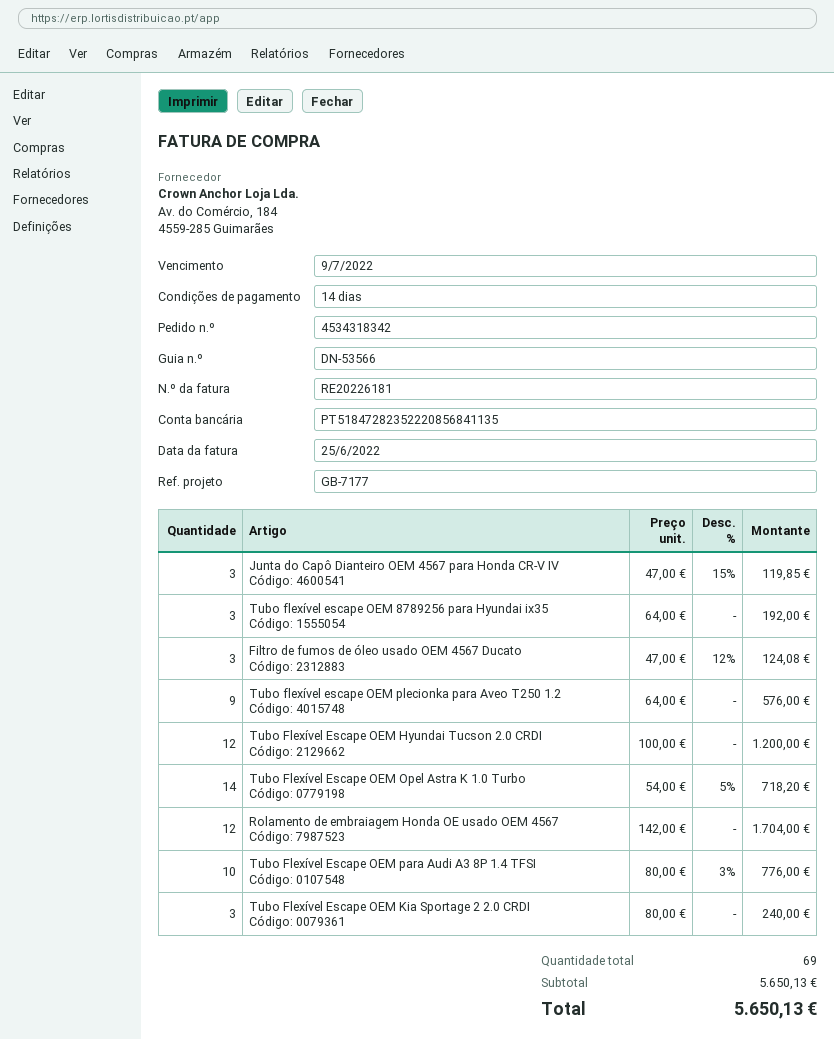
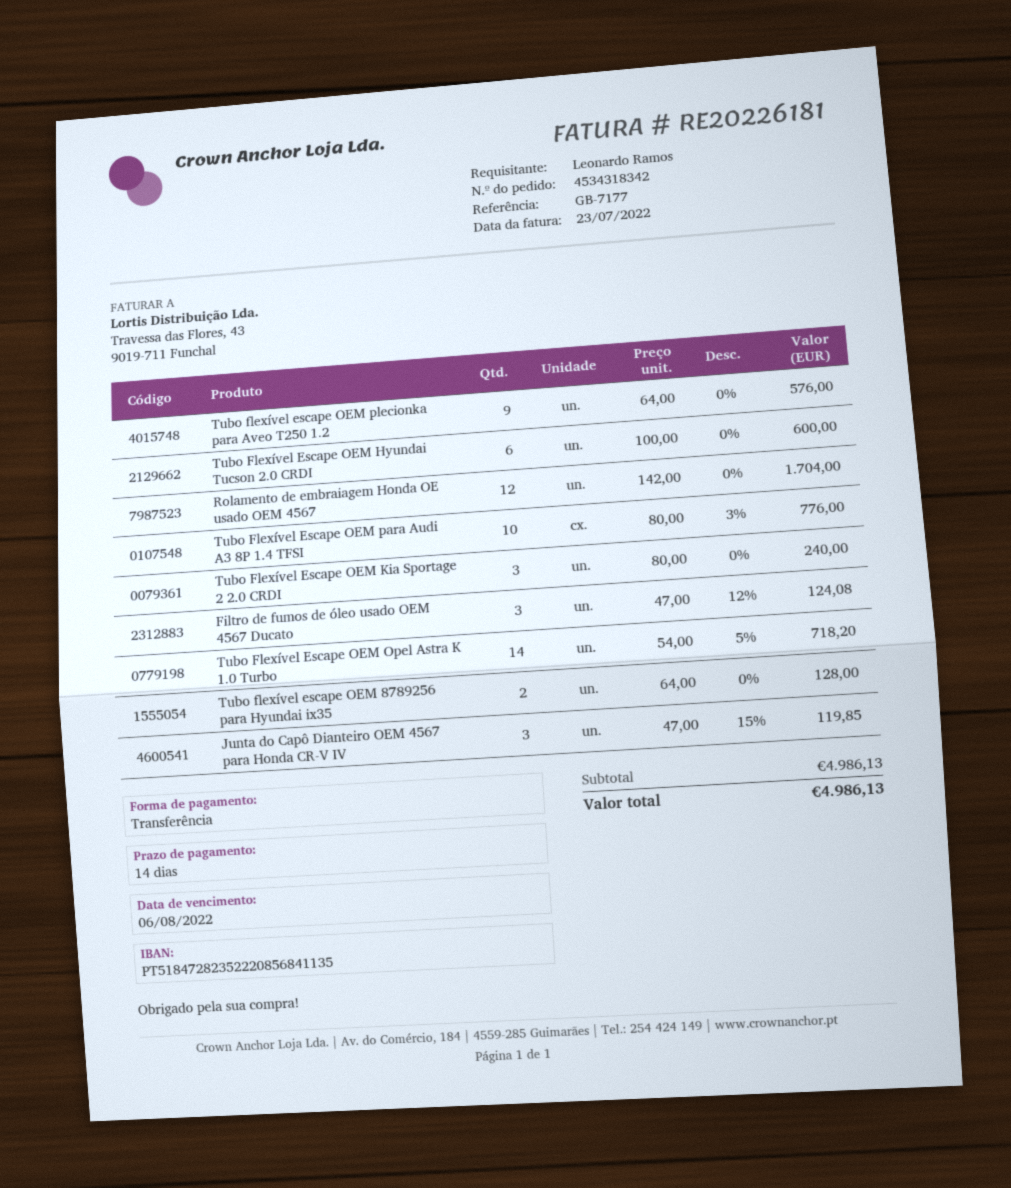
invoice date: 2022-06-25 -> 2022-07-23
due date: 2022-07-09 -> 2022-08-06
Tubo flexível escape OEM 8789256 para Hyundai ix35: 3 x 64.00 = 192.00 -> 2 x 64.00 = 128.00
Tubo Flexível Escape OEM Hyundai Tucson 2.0 CRDI: 12 x 100.00 = 1200.00 -> 6 x 100.00 = 600.00
subtotal: 5650.13 -> 4986.13
total: 5650.13 -> 4986.13

